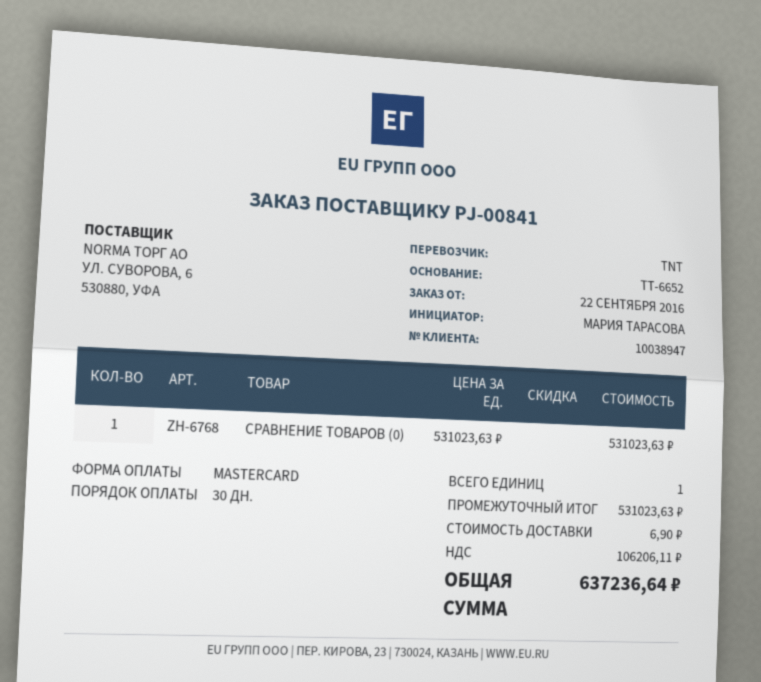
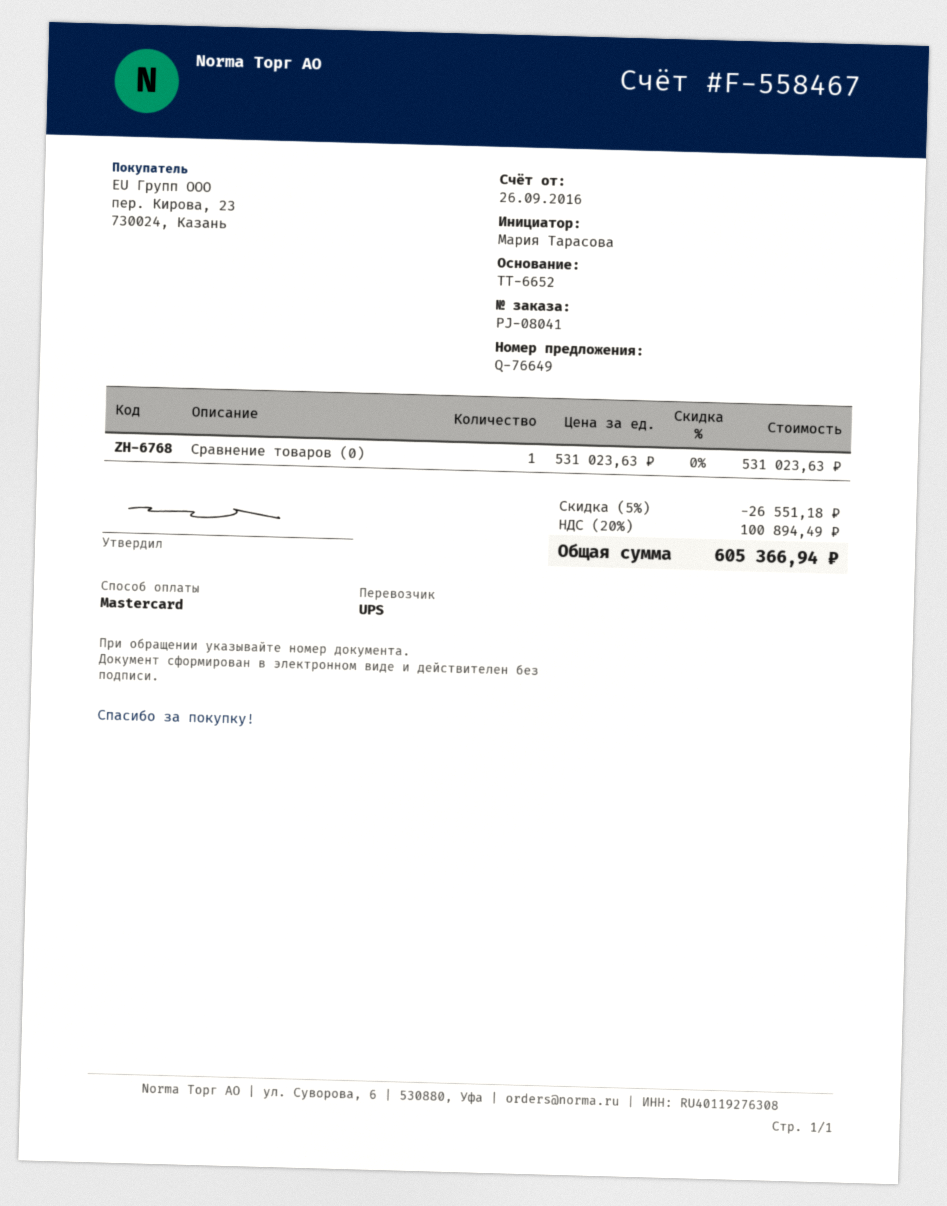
order number: PJ-00841 -> PJ-08041
shipping method: TNT -> UPS
discount: none -> 5% = 26551.18
shipping: 6.90 -> none
tax: 106206.11 -> 100894.49
total: 637236.64 -> 605366.94

